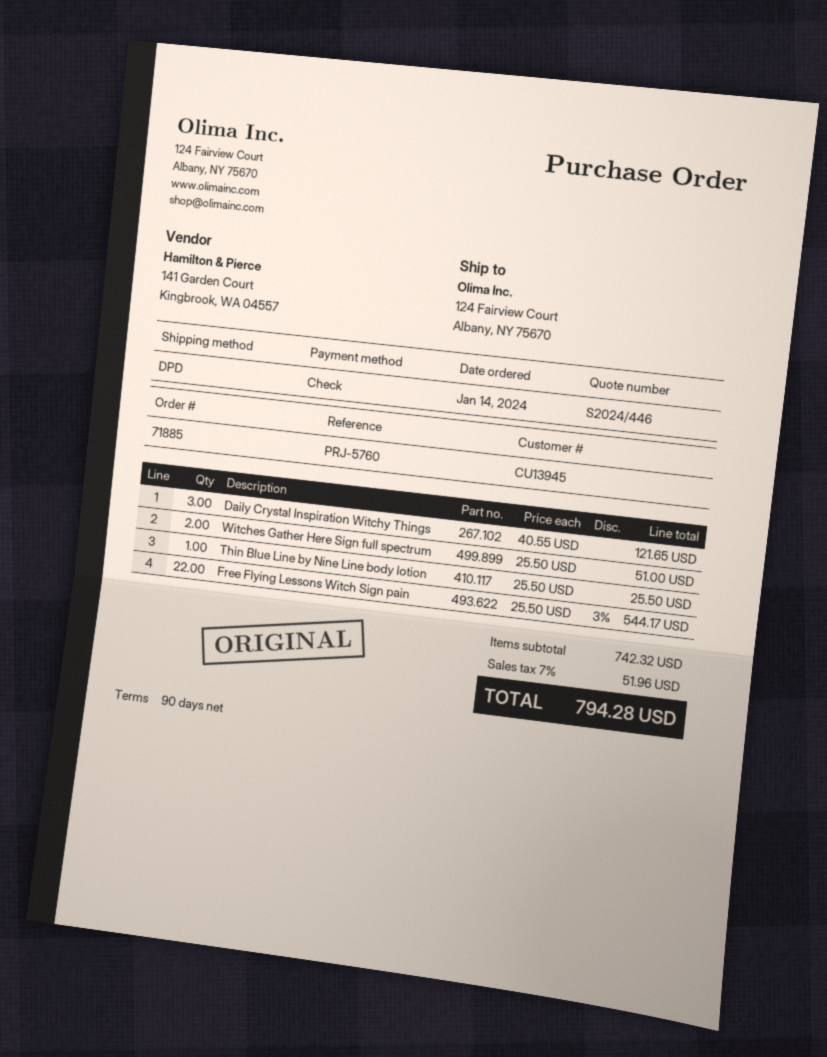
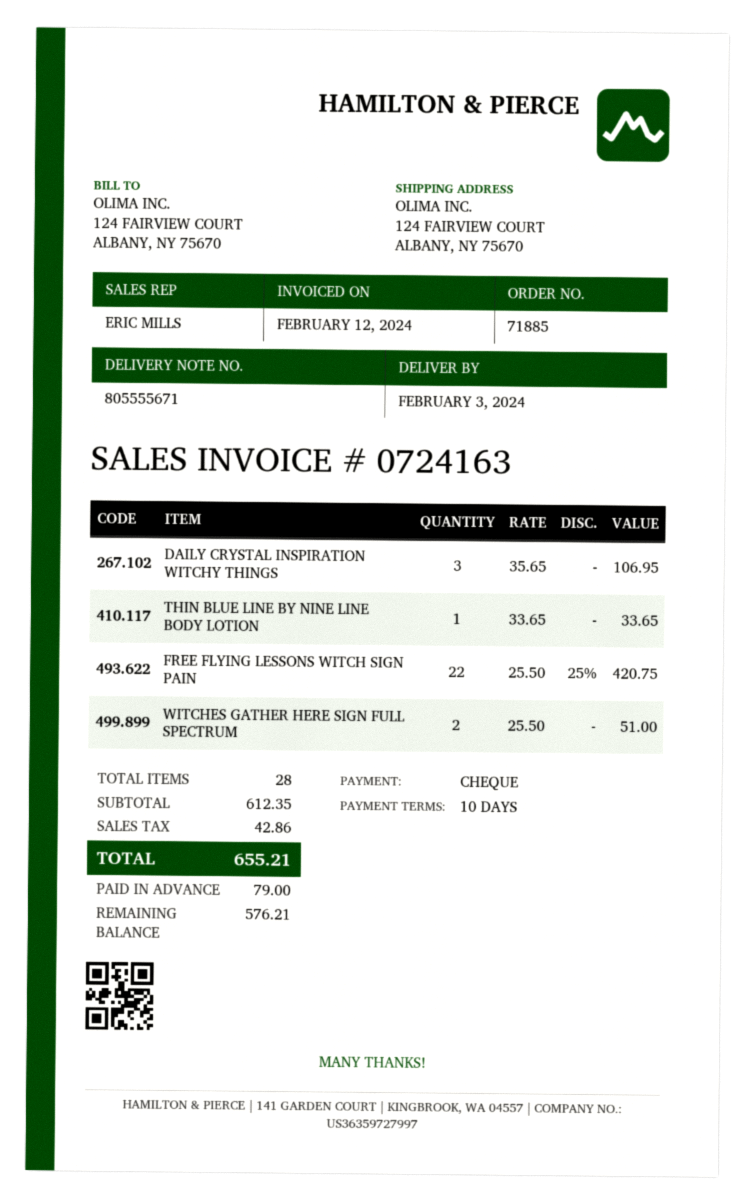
payment terms: 90 days -> 10 days
Daily Crystal Inspiration Witchy Things: 3 x 40.55 = 121.65 -> 3 x 35.65 = 106.95
Thin Blue Line by Nine Line body lotion: 1 x 25.50 = 25.50 -> 1 x 33.65 = 33.65
Free Flying Lessons Witch Sign pain: 22 x 25.50 - 3% = 544.17 -> 22 x 25.50 - 25% = 420.75
subtotal: 742.32 -> 612.35
tax: 51.96 -> 42.86
total: 794.28 -> 655.21

